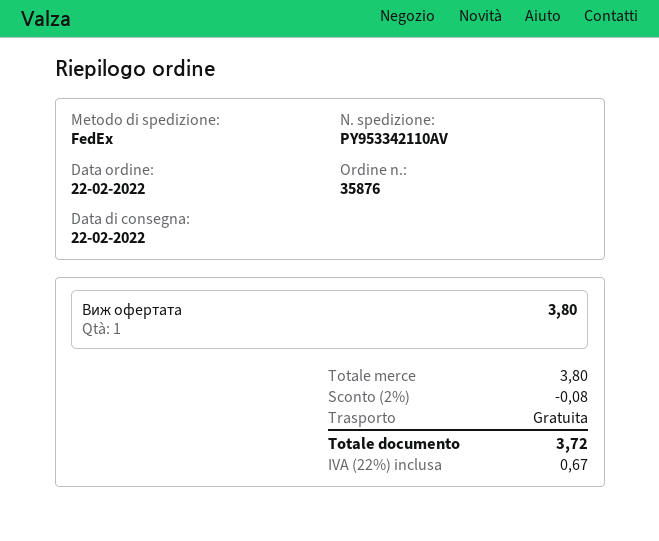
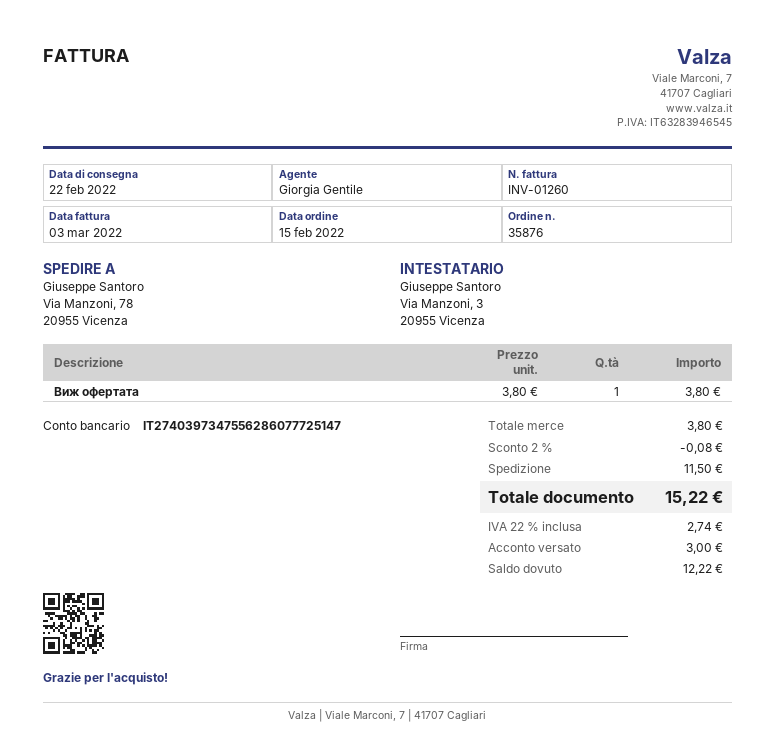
order date: 2022-02-22 -> 2022-02-15
shipping: 0.00 -> 11.50
tax: 22% = 0.67 -> 22% = 2.74
total: 3.72 -> 15.22

